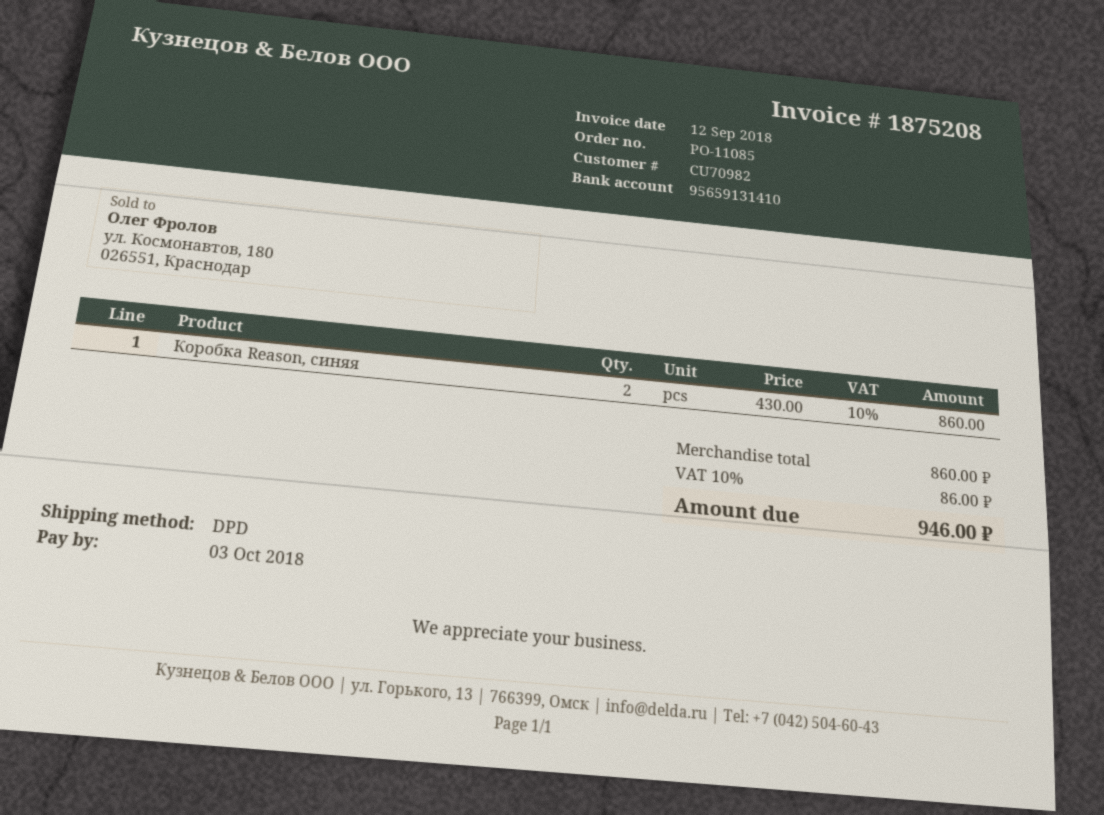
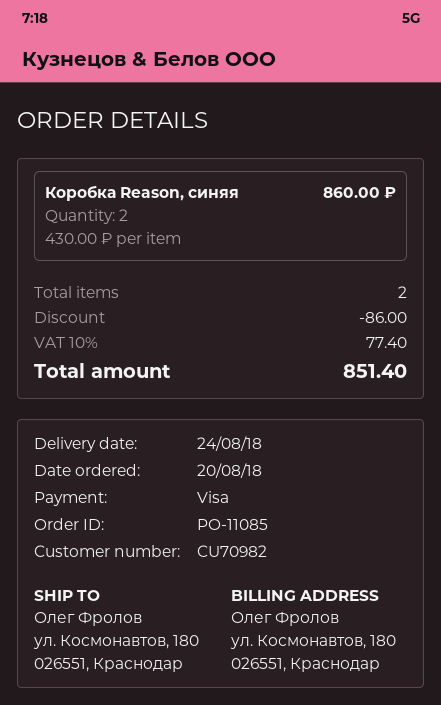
discount: none -> 86.00
tax: 10% = 86.00 -> 10% = 77.40
total: 946.00 -> 851.40

